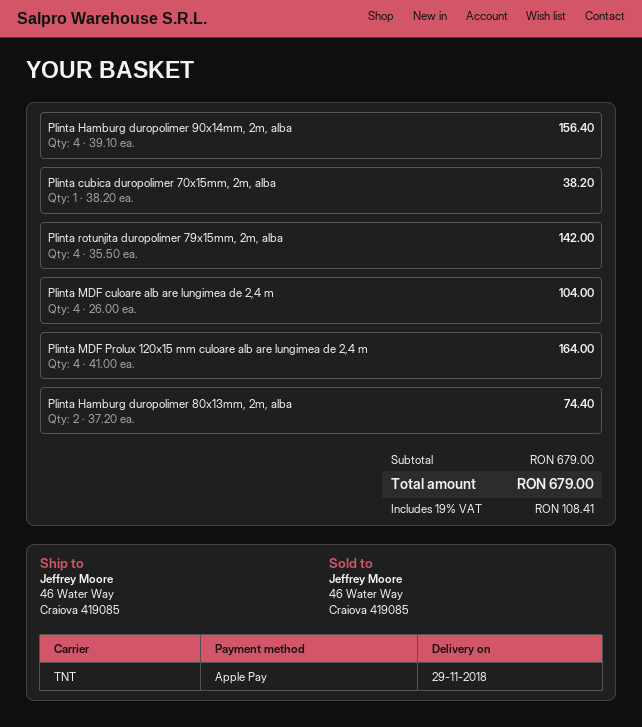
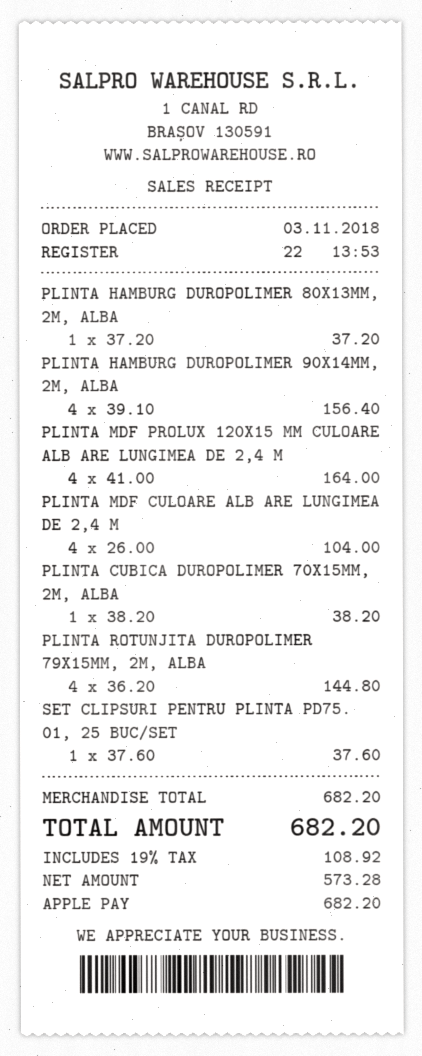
Plinta rotunjita duropolimer 79x15mm, 2m, alba: 4 x 35.50 = 142.00 -> 4 x 36.20 = 144.80
Plinta Hamburg duropolimer 80x13mm, 2m, alba: 2 x 37.20 = 74.40 -> 1 x 37.20 = 37.20
SET CLIPSURI PENTRU PLINTA PD75. 01, 25 BUC/SET: none -> 1 x 37.60 = 37.60
subtotal: 679.00 -> 682.20
tax: 19% = 108.41 -> 19% = 108.92
total: 679.00 -> 682.20

